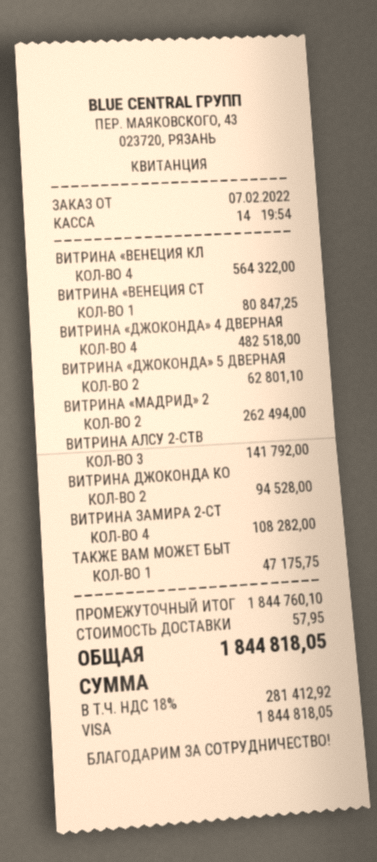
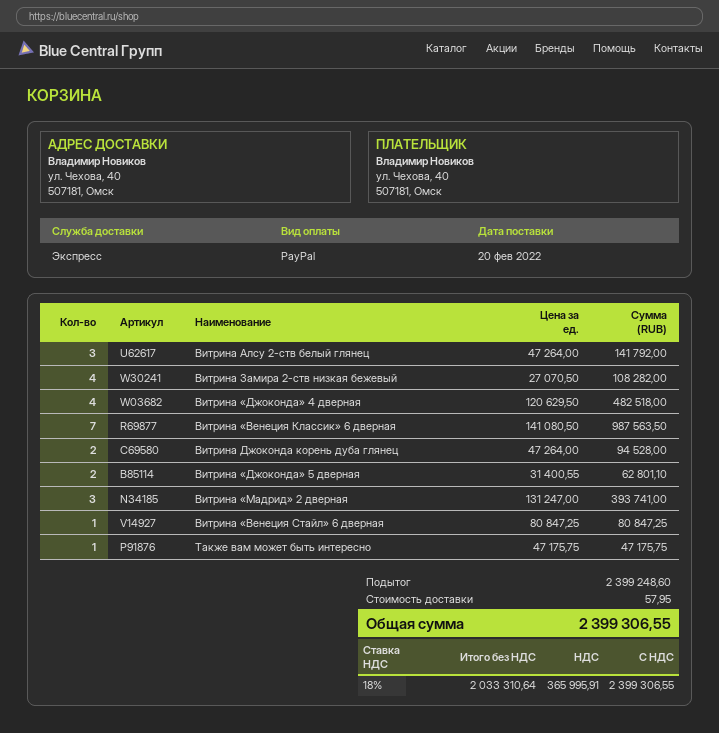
payment method: Visa -> PayPal
ВИТРИНА «ВЕНЕЦИЯ КЛ: 4 for 564322.00 -> 7 for 987563.50
ВИТРИНА «МАДРИД» 2: 2 for 262494.00 -> 3 for 393741.00
subtotal: 1844760.10 -> 2399248.60
tax: 18% = 281412.92 -> 18% = 365995.91
total: 1844818.05 -> 2399306.55

